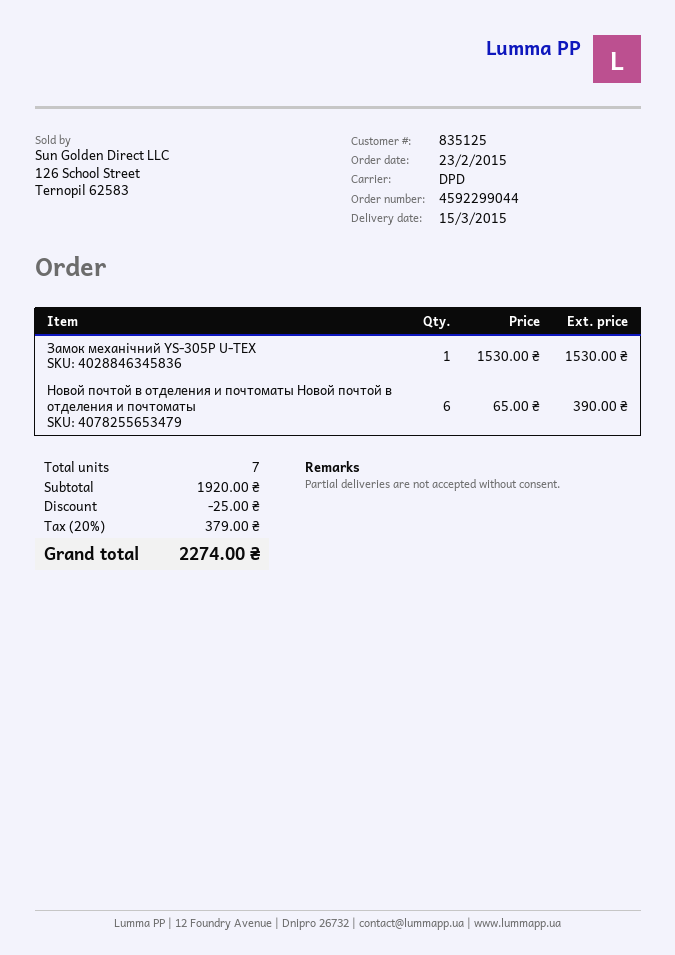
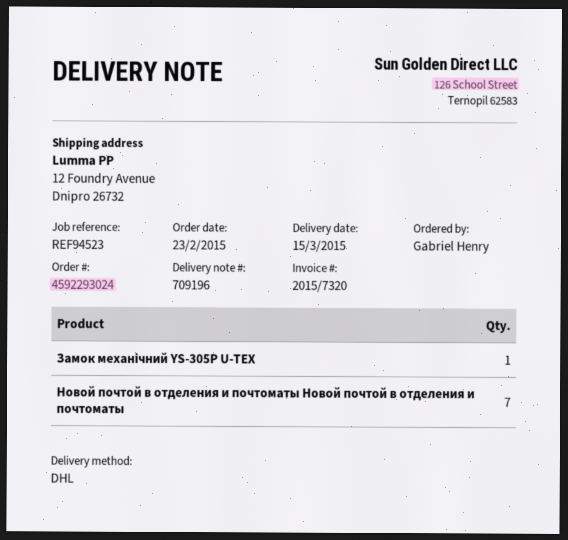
order number: 4592299044 -> 4592293024
shipping method: DPD -> DHL
Новой почтой в отделения и почтоматы Новой почтой в отделения и почтоматы: 6 -> 7

